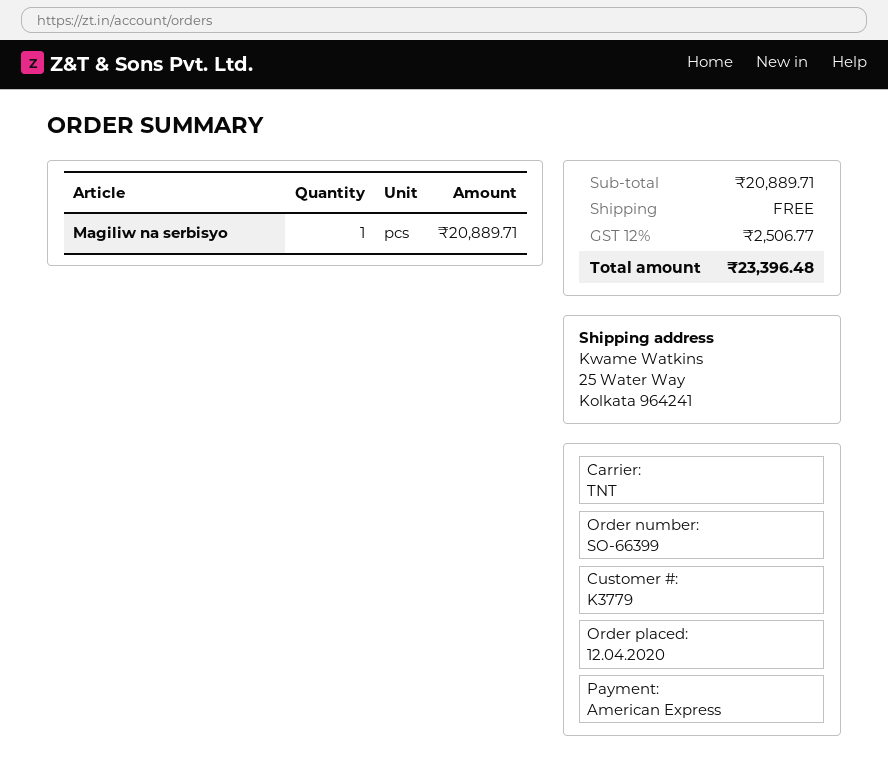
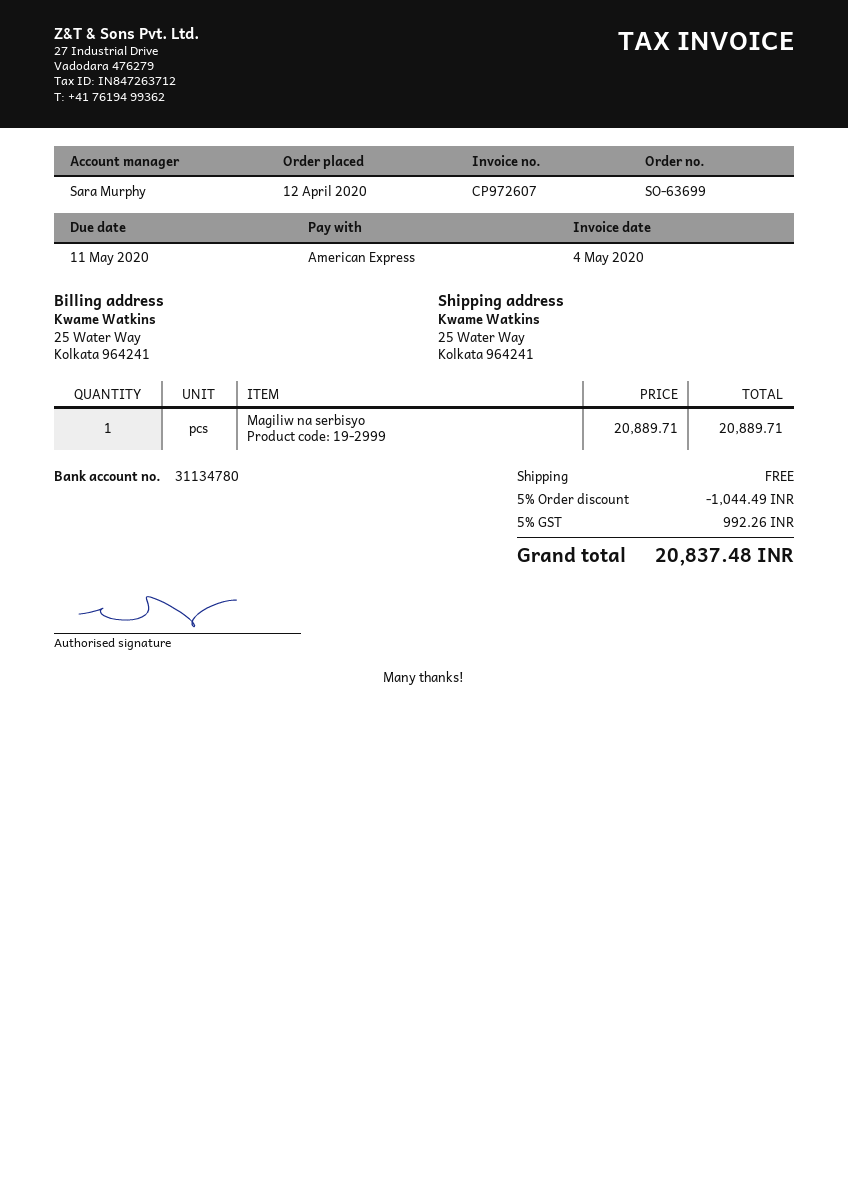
order number: SO-66399 -> SO-63699
discount: none -> 5% = 1044.49
tax: 12% = 2506.77 -> 5% = 992.26
total: 23396.48 -> 20837.48

